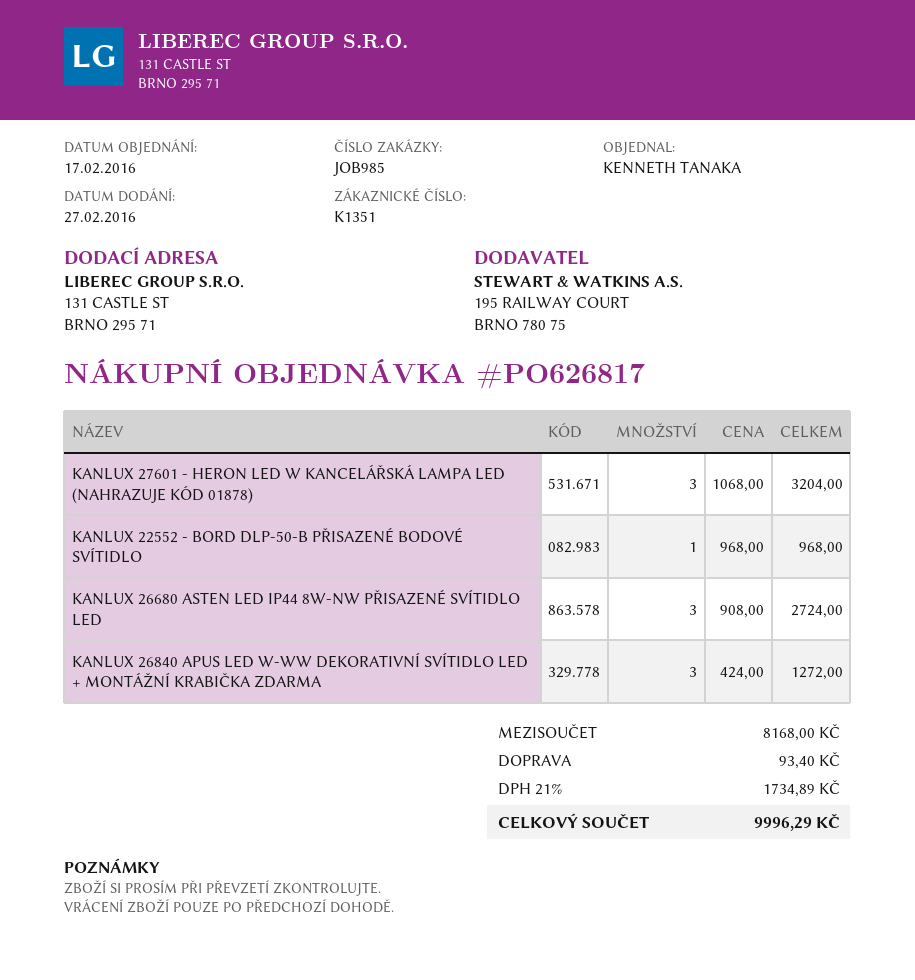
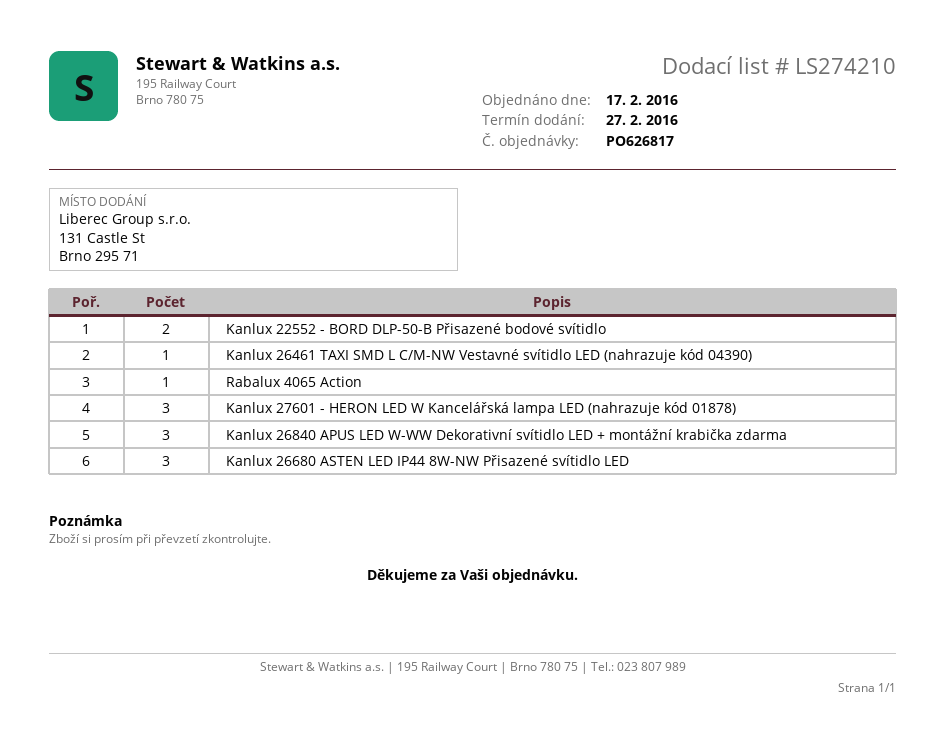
KANLUX 22552 - BORD DLP-50-B PŘISAZENÉ BODOVÉ SVÍTIDLO: 1 -> 2
Kanlux 26461 TAXI SMD L C/M-NW Vestavné svítidlo LED (nahrazuje kód 04390): none -> 1
Rabalux 4065 Action: none -> 1

